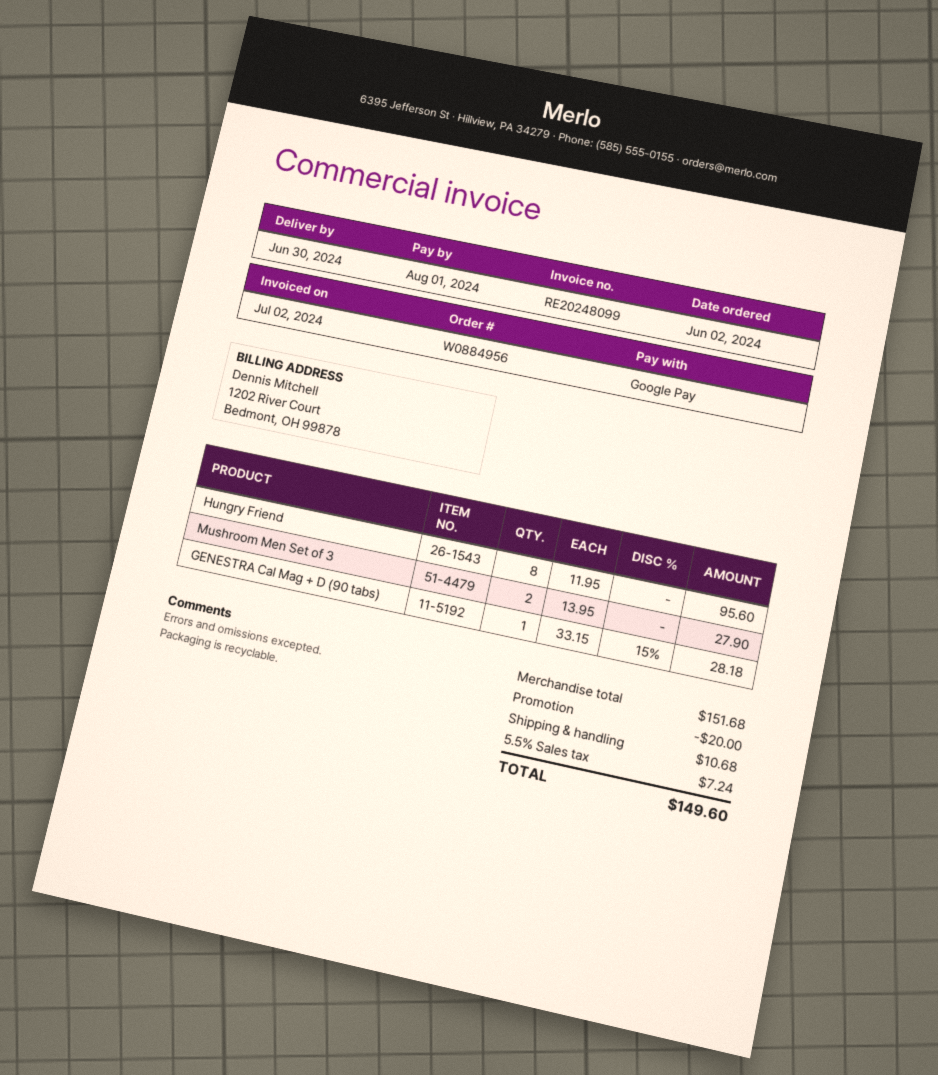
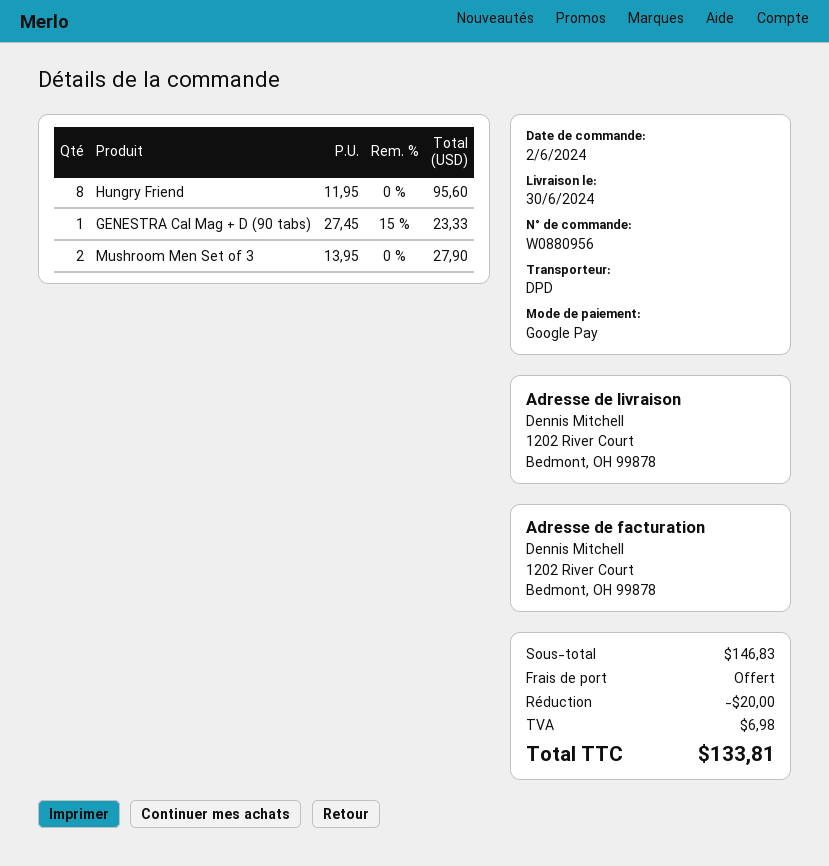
order number: W0884956 -> W0880956
GENESTRA Cal Mag + D (90 tabs): 1 x 33.15 - 15% = 28.18 -> 1 x 27.45 - 15% = 23.33
subtotal: 151.68 -> 146.83
shipping: 10.68 -> 0.00
tax: 7.24 -> 6.98
total: 149.60 -> 133.81

